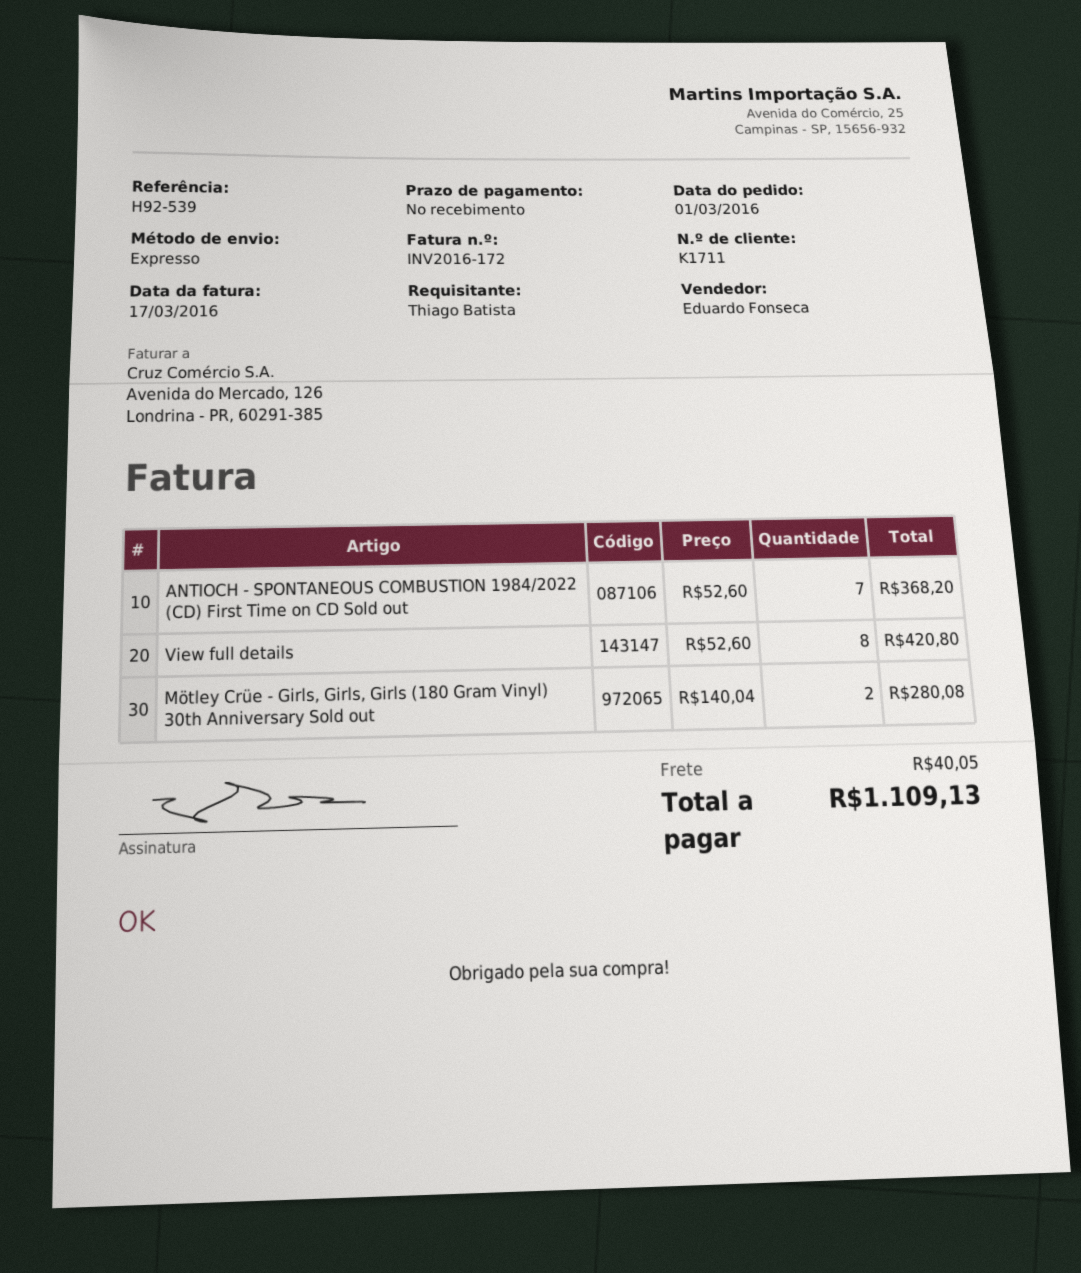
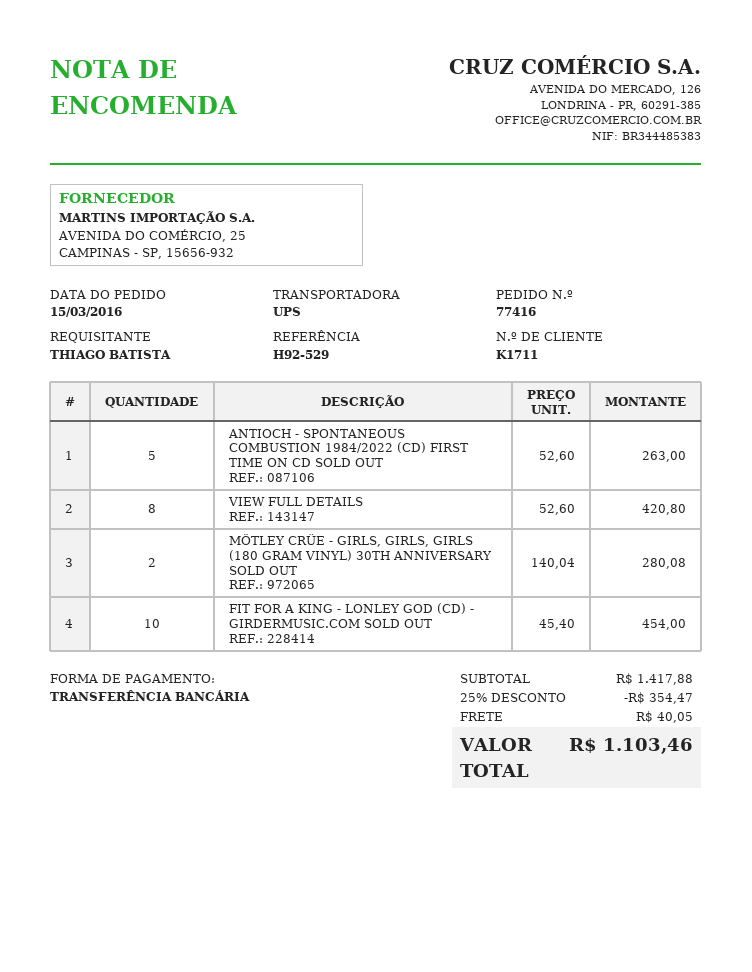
order date: 2016-03-01 -> 2016-03-15
reference: H92-539 -> H92-529
shipping method: express -> UPS
ANTIOCH - SPONTANEOUS COMBUSTION 1984/2022 (CD) First Time on CD Sold out: 7 x 52.60 = 368.20 -> 5 x 52.60 = 263.00
FIT FOR A KING - LONLEY GOD (CD) - GIRDERMUSIC.COM SOLD OUT: none -> 10 x 45.40 = 454.00
discount: none -> 25% = 354.47
total: 1109.13 -> 1103.46

